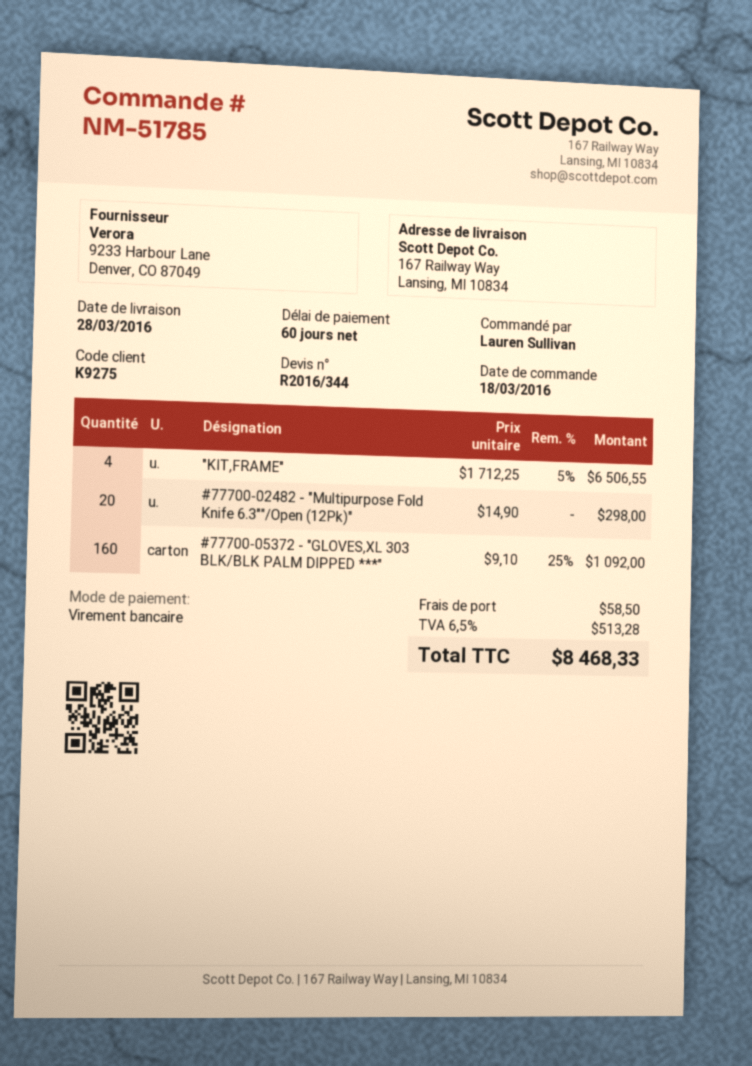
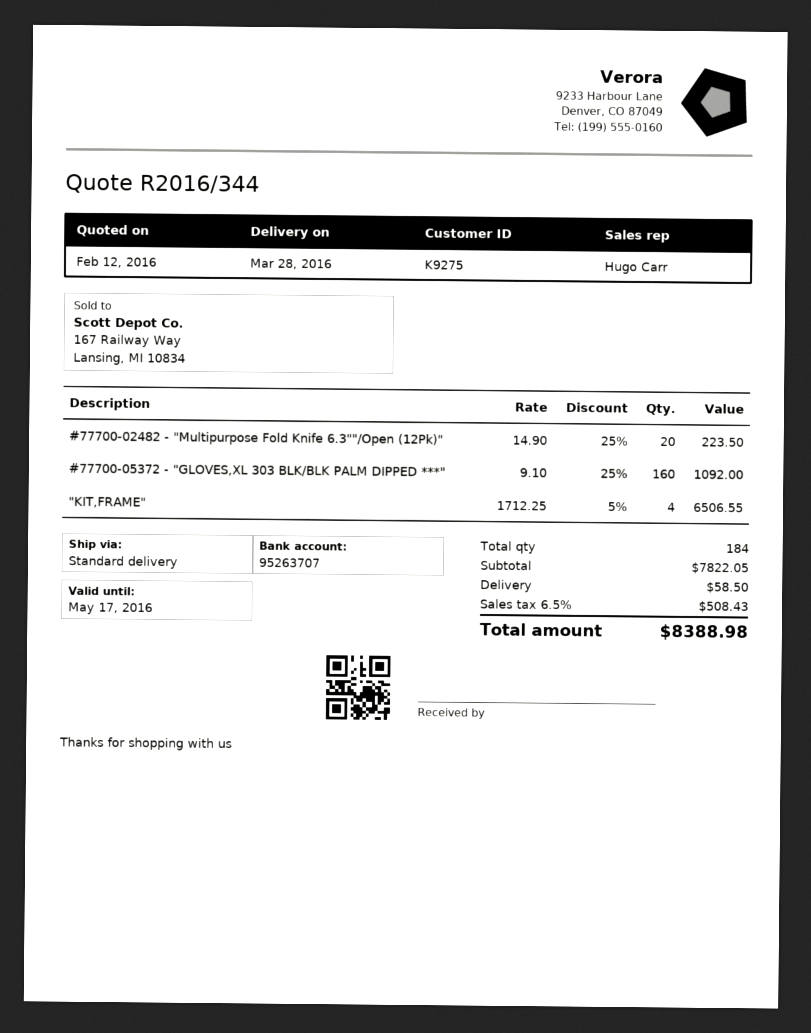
#77700-02482 - "Multipurpose Fold Knife 6.3""/Open (12Pk)": 20 x 14.90 = 298.00 -> 20 x 14.90 - 25% = 223.50
tax: 6.5% = 513.28 -> 6.5% = 508.43
total: 8468.33 -> 8388.98

